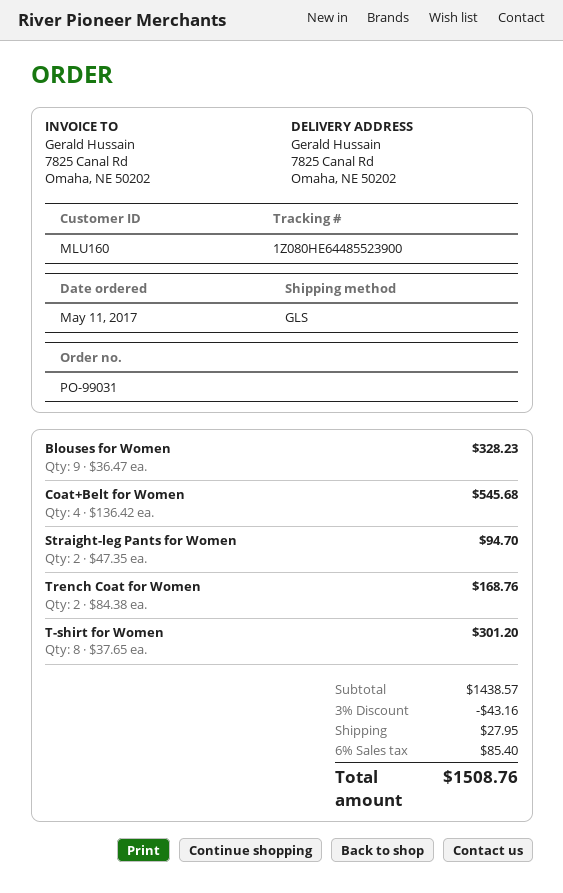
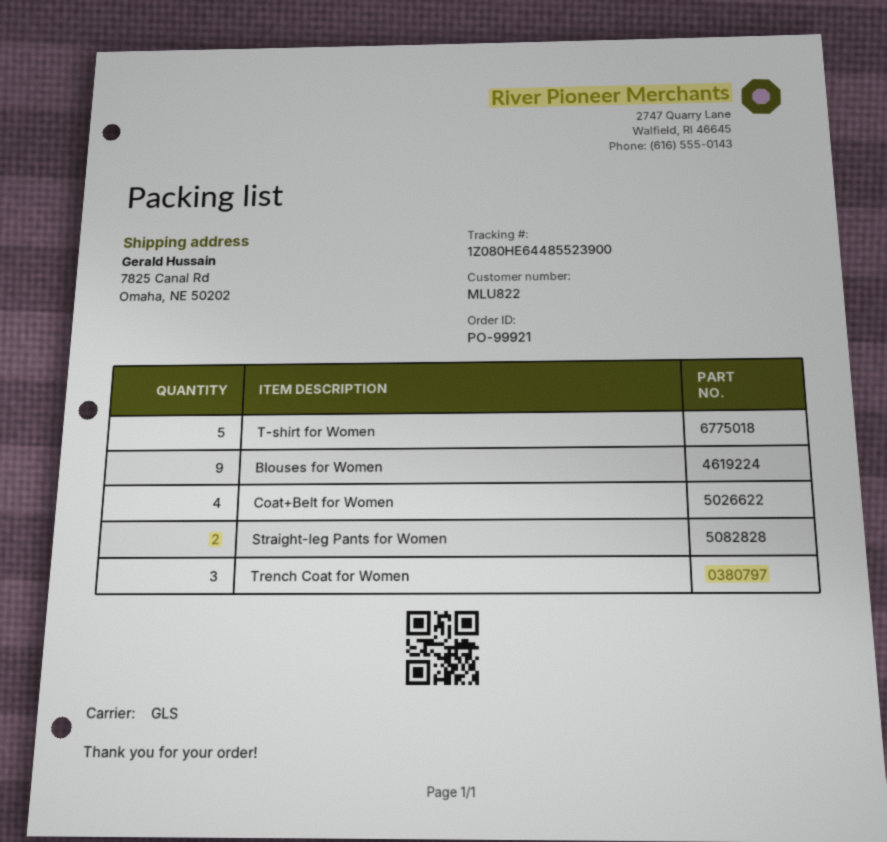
order number: PO-99031 -> PO-99921
customer number: MLU160 -> MLU822
Trench Coat for Women: 2 -> 3
T-shirt for Women: 8 -> 5

